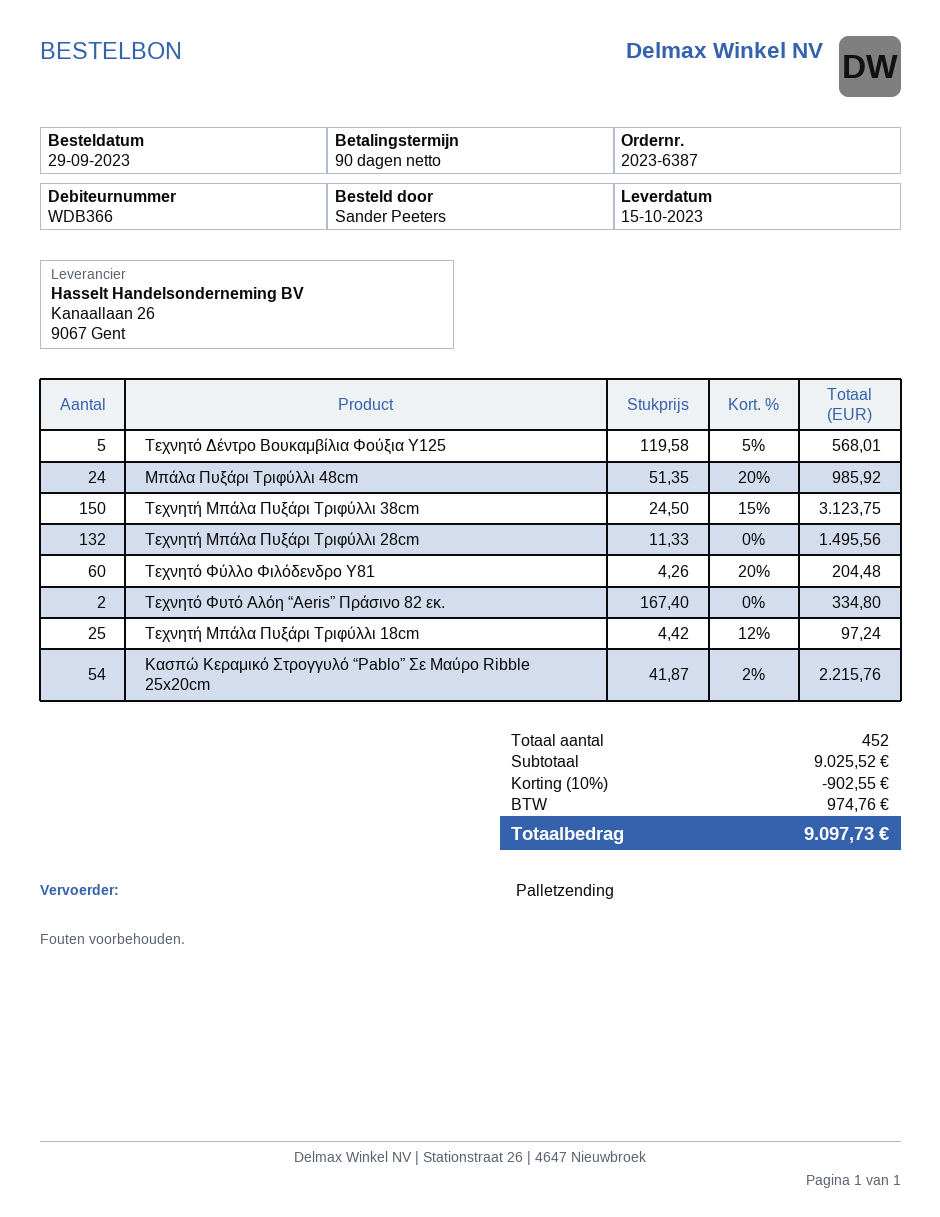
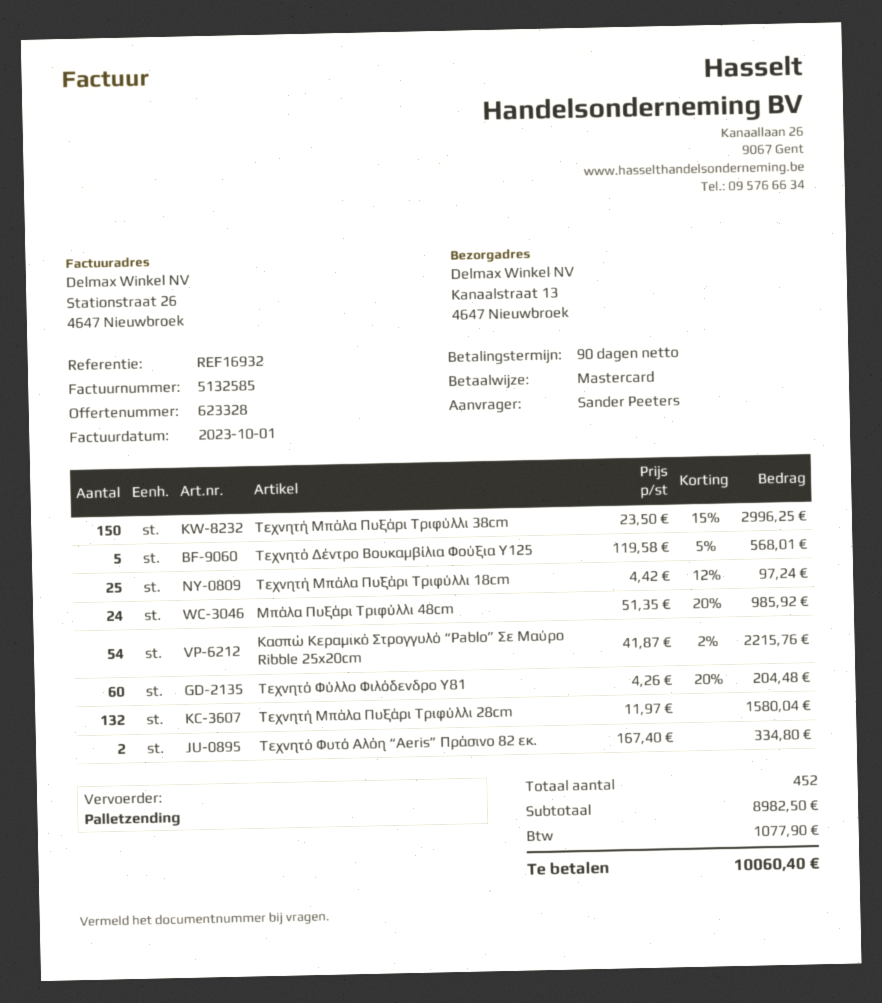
Τεχνητή Μπάλα Πυξάρι Τριφύλλι 38cm: 150 x 24.50 - 15% = 3123.75 -> 150 x 23.50 - 15% = 2996.25
Τεχνητή Μπάλα Πυξάρι Τριφύλλι 28cm: 132 x 11.33 = 1495.56 -> 132 x 11.97 = 1580.04
subtotal: 9025.52 -> 8982.50
discount: 10% = 902.55 -> none
tax: 974.76 -> 1077.90
total: 9097.73 -> 10060.40

